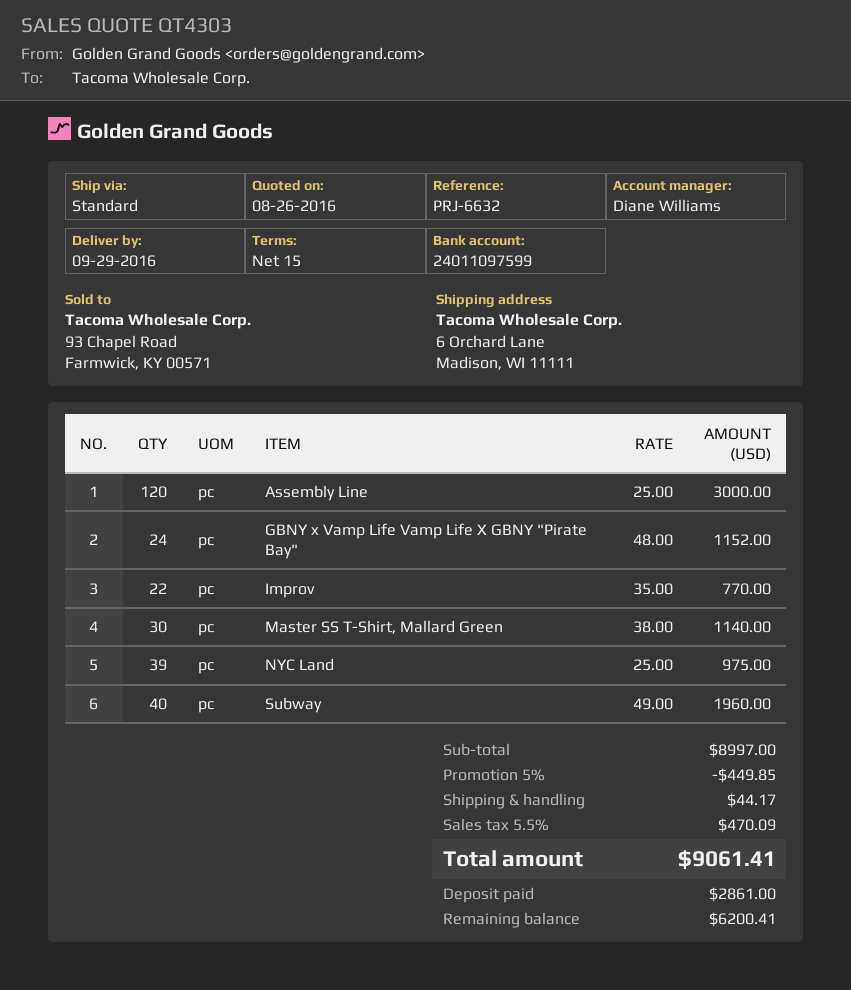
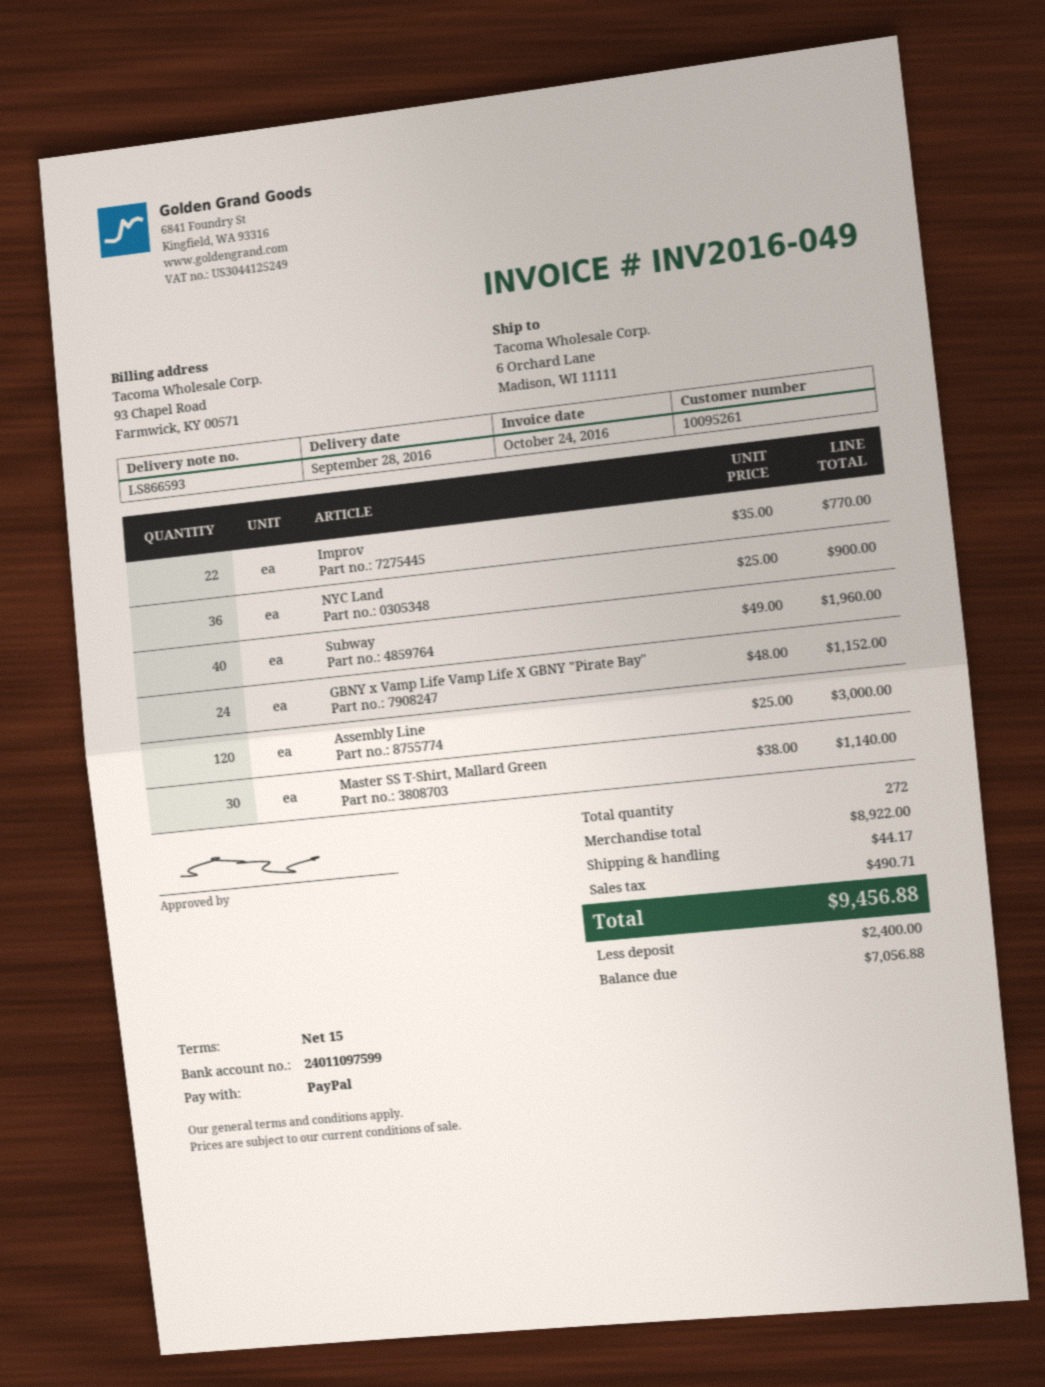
delivery date: 2016-09-29 -> 2016-09-28
NYC Land: 39 x 25.00 = 975.00 -> 36 x 25.00 = 900.00
subtotal: 8997.00 -> 8922.00
discount: 5% = 449.85 -> none
tax: 470.09 -> 490.71
total: 9061.41 -> 9456.88
deposit: 2861.00 -> 2400.00
balance: 6200.41 -> 7056.88

